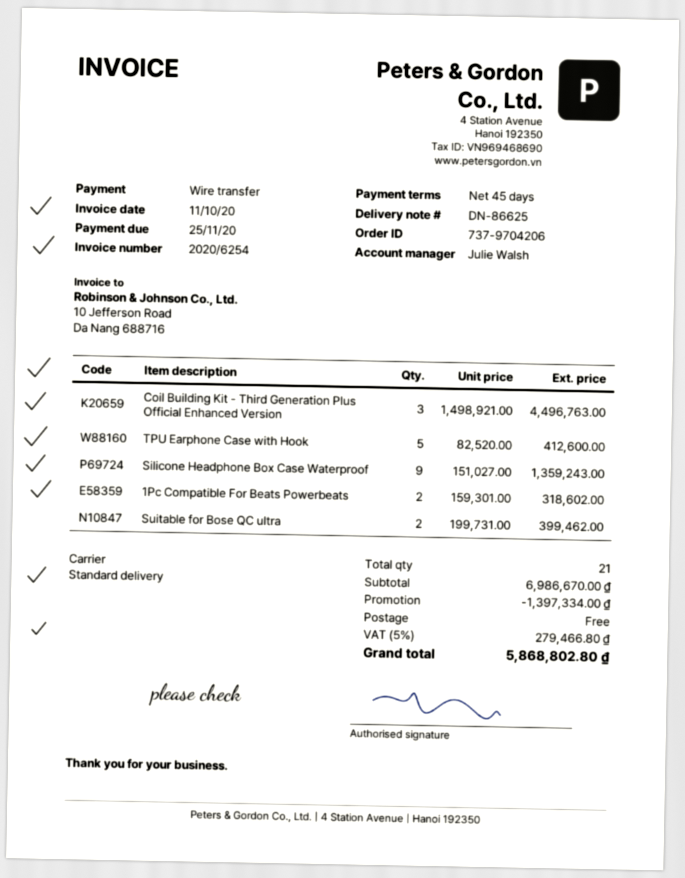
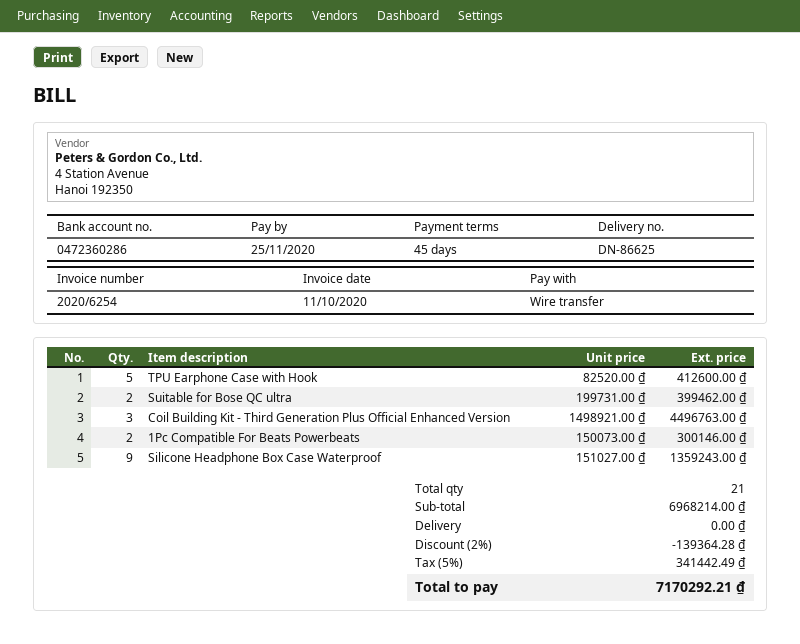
1Pc Compatible For Beats Powerbeats: 2 x 159301.00 = 318602.00 -> 2 x 150073.00 = 300146.00
subtotal: 6986670.00 -> 6968214.00
discount: 1397334.00 -> 139364.28
tax: 5% = 279466.80 -> 5% = 341442.49
total: 5868802.80 -> 7170292.21

